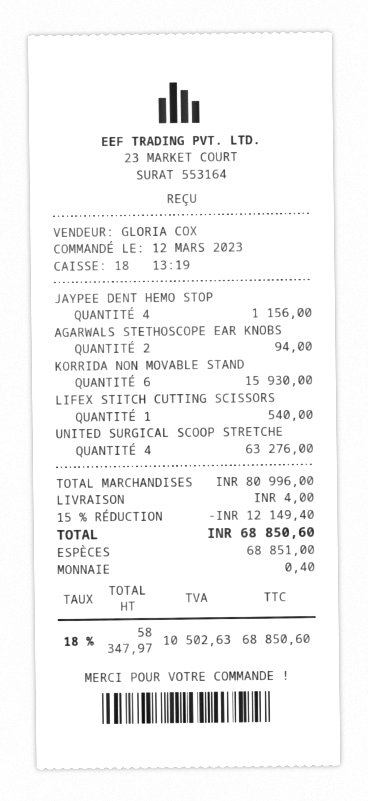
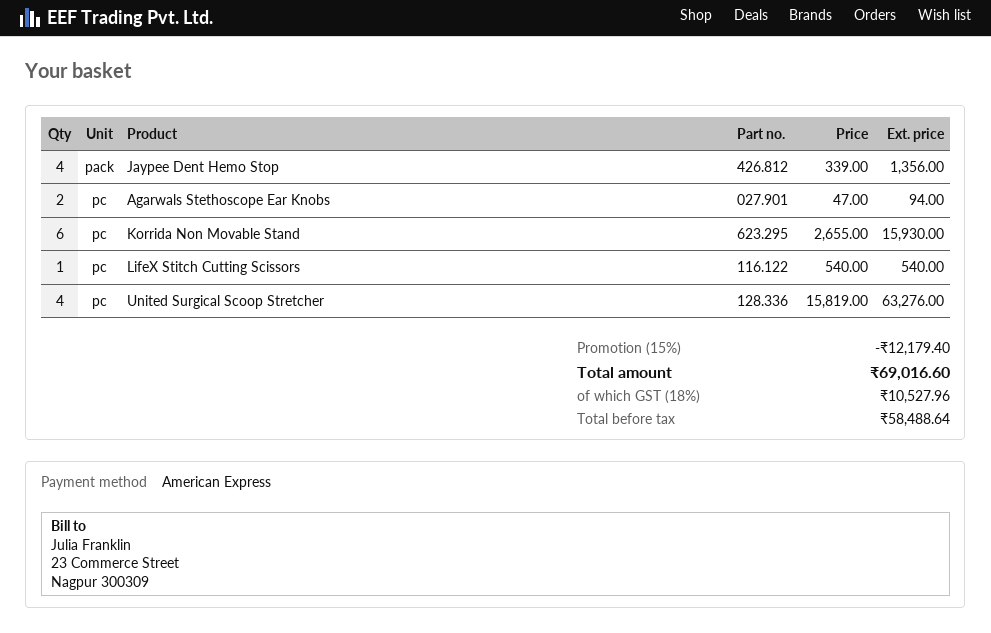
payment method: cash -> American Express
JAYPEE DENT HEMO STOP: 4 for 1156.00 -> 4 for 1356.00
discount: 15% = 12149.40 -> 15% = 12179.40
shipping: 4.00 -> none
net: 58347.97 -> 58488.64
tax: 18% = 10502.63 -> 18% = 10527.96
total: 68850.60 -> 69016.60

